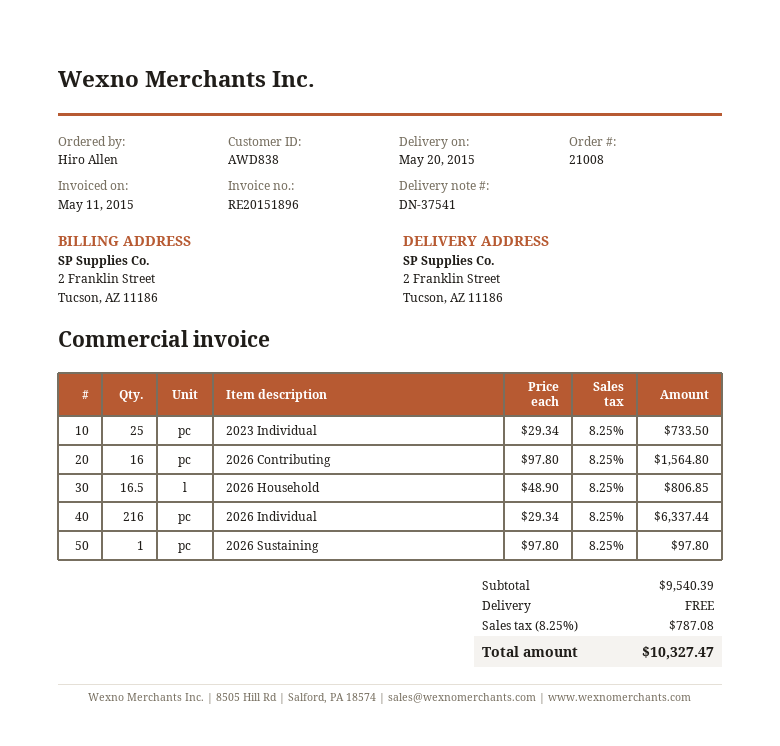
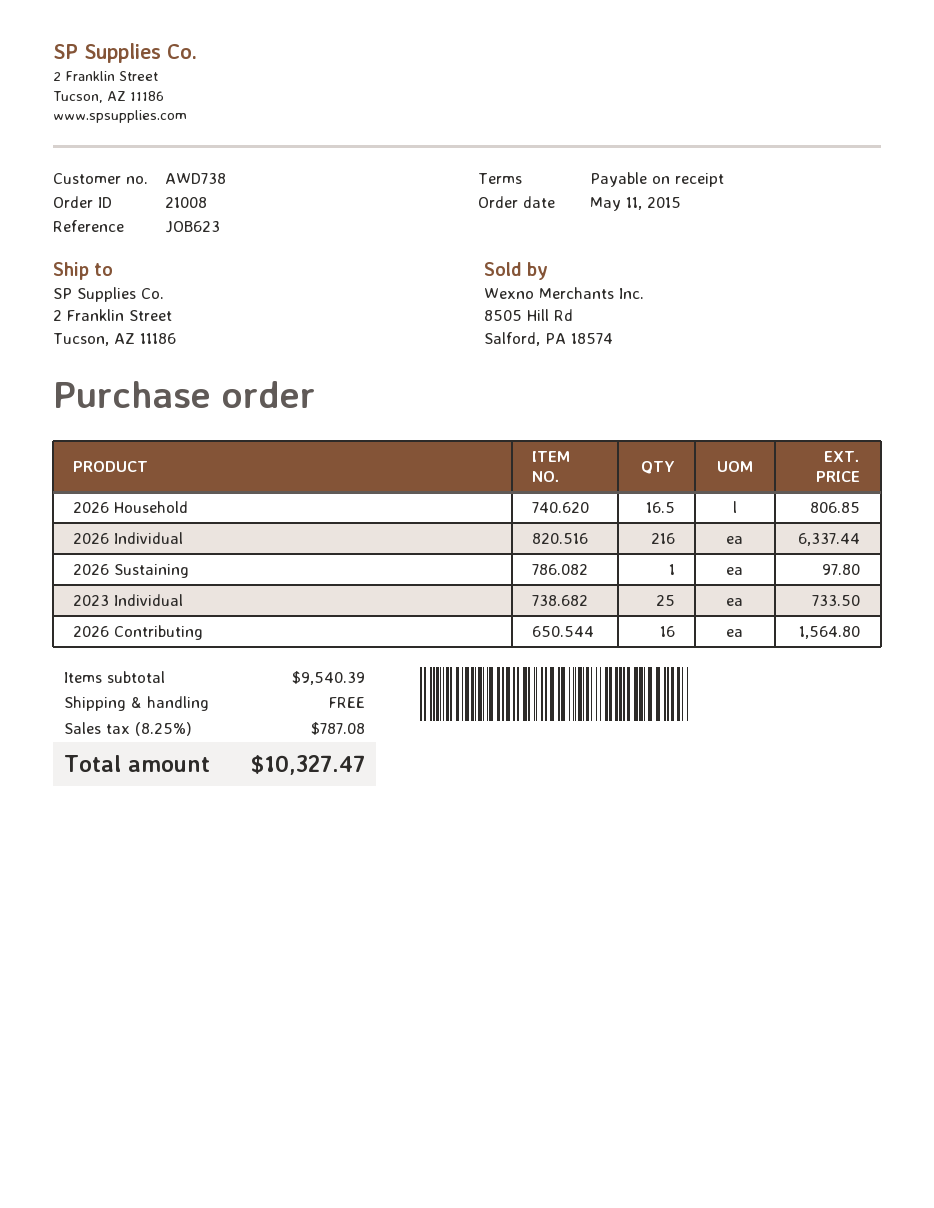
customer number: AWD838 -> AWD738

